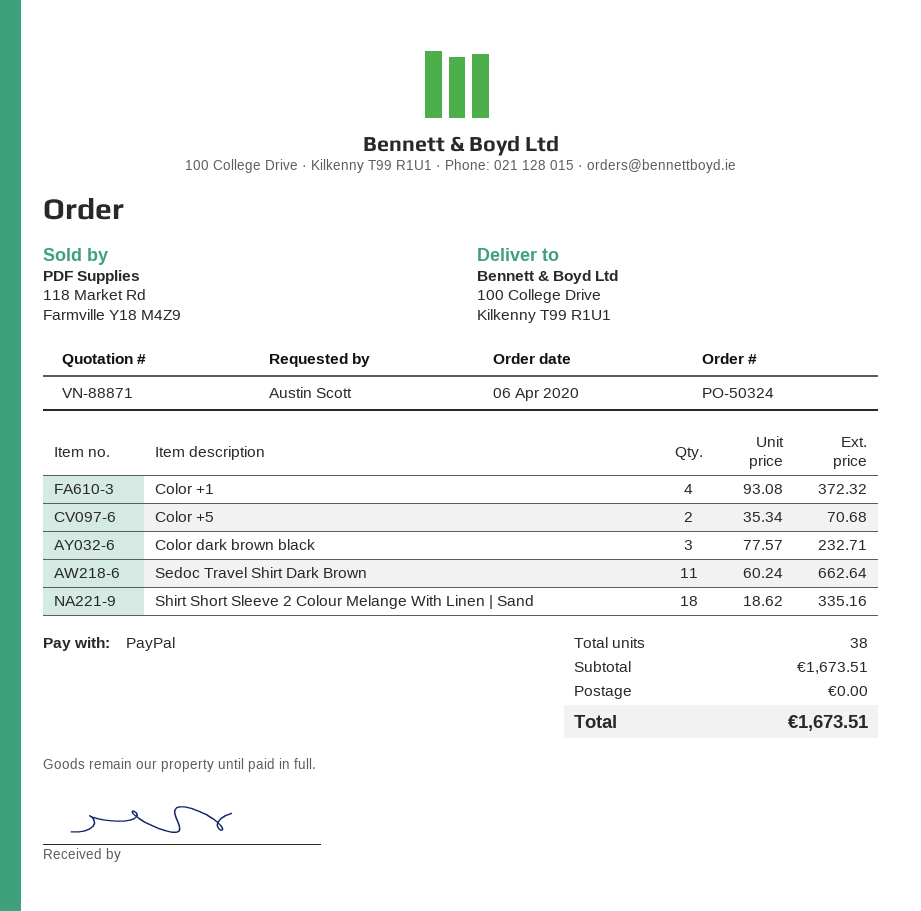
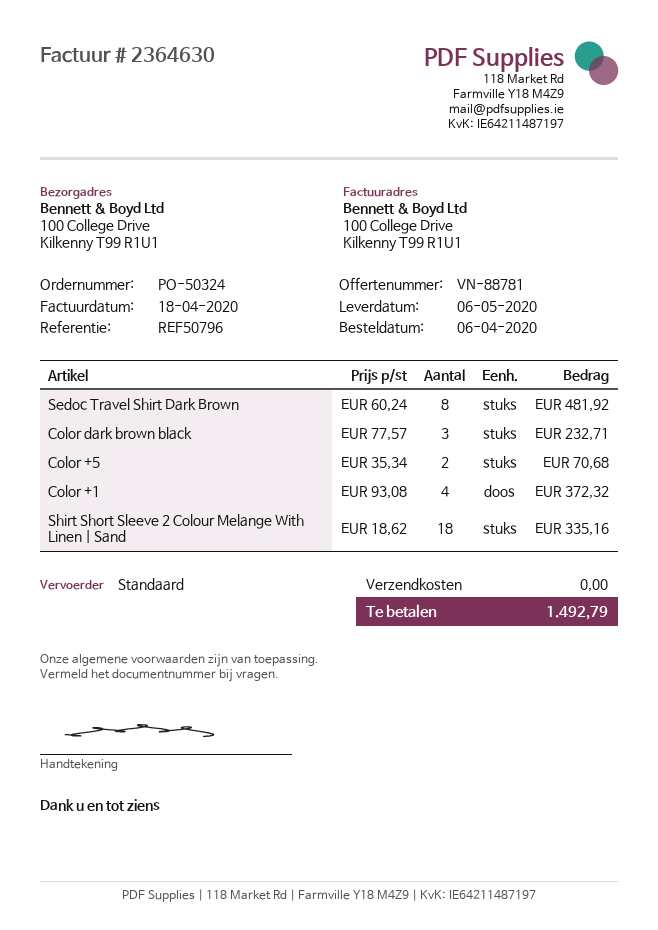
quote number: VN-88871 -> VN-88781
Sedoc Travel Shirt Dark Brown: 11 x 60.24 = 662.64 -> 8 x 60.24 = 481.92
total: 1673.51 -> 1492.79

